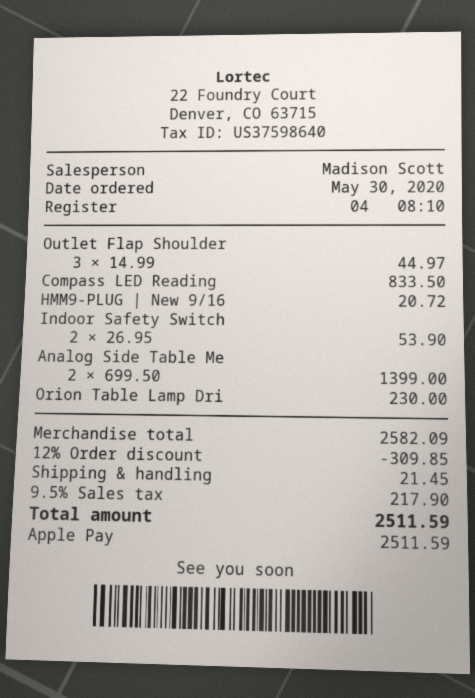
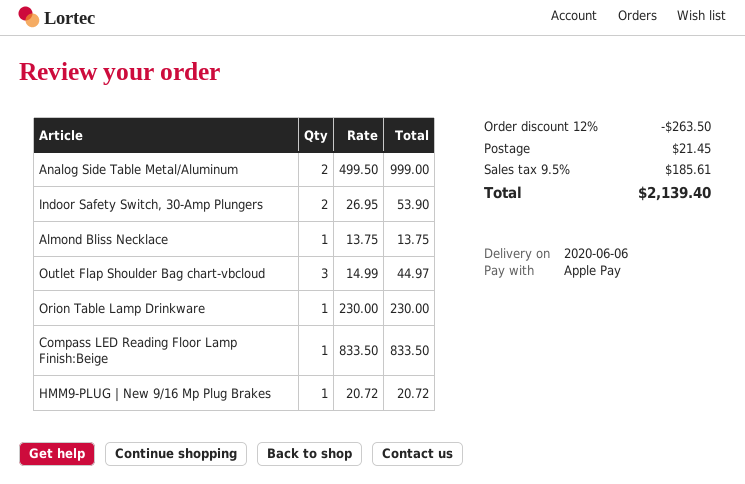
Analog Side Table Me: 2 x 699.50 = 1399.00 -> 2 x 499.50 = 999.00
Almond Bliss Necklace: none -> 1 x 13.75 = 13.75
discount: 12% = 309.85 -> 12% = 263.50
tax: 9.5% = 217.90 -> 9.5% = 185.61
total: 2511.59 -> 2139.40

